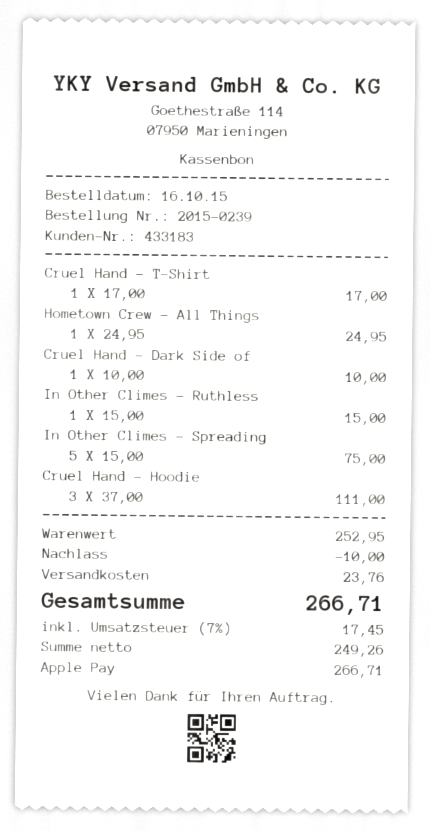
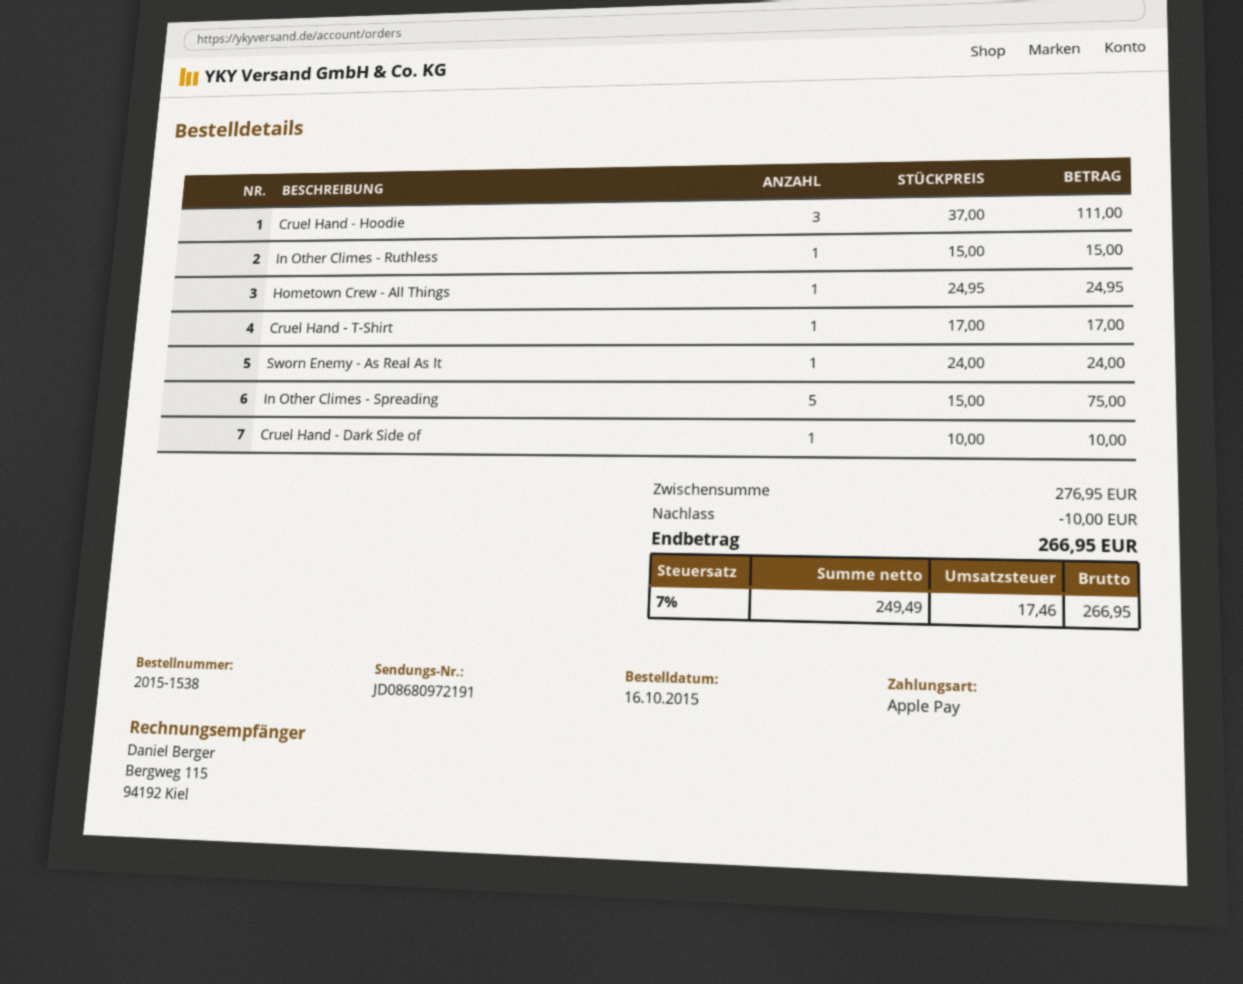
order number: 2015-0239 -> 2015-1538
Sworn Enemy - As Real As It: none -> 1 x 24.00 = 24.00
subtotal: 252.95 -> 276.95
shipping: 23.76 -> none
net: 249.26 -> 249.49
tax: 7% = 17.45 -> 7% = 17.46
total: 266.71 -> 266.95

